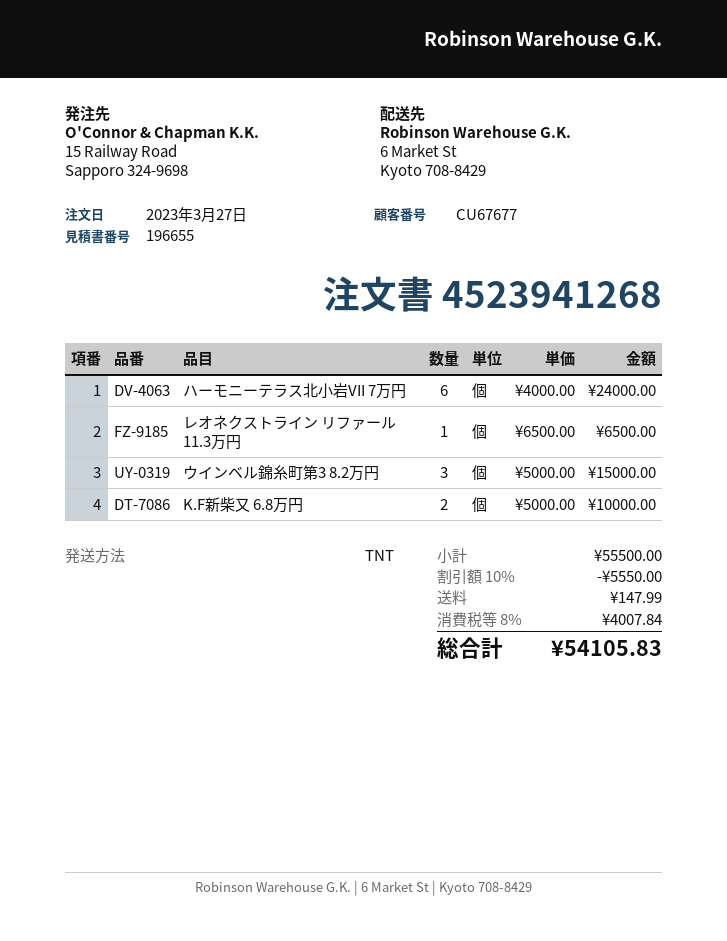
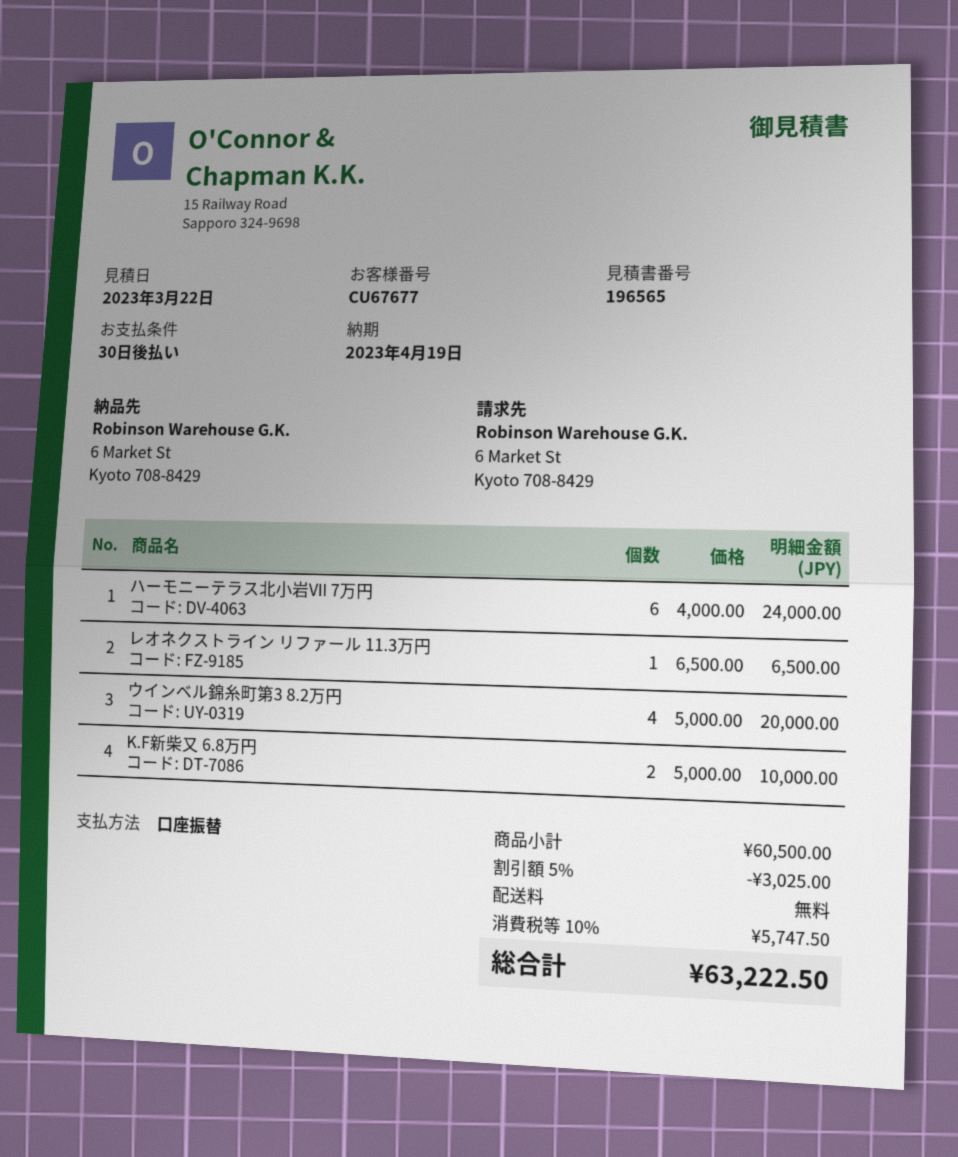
quote number: 196655 -> 196565
ウインベル錦糸町第3 8.2万円: 3 x 5000.00 = 15000.00 -> 4 x 5000.00 = 20000.00
subtotal: 55500.00 -> 60500.00
discount: 10% = 5550.00 -> 5% = 3025.00
shipping: 147.99 -> 0.00
tax: 8% = 4007.84 -> 10% = 5747.50
total: 54105.83 -> 63222.50

